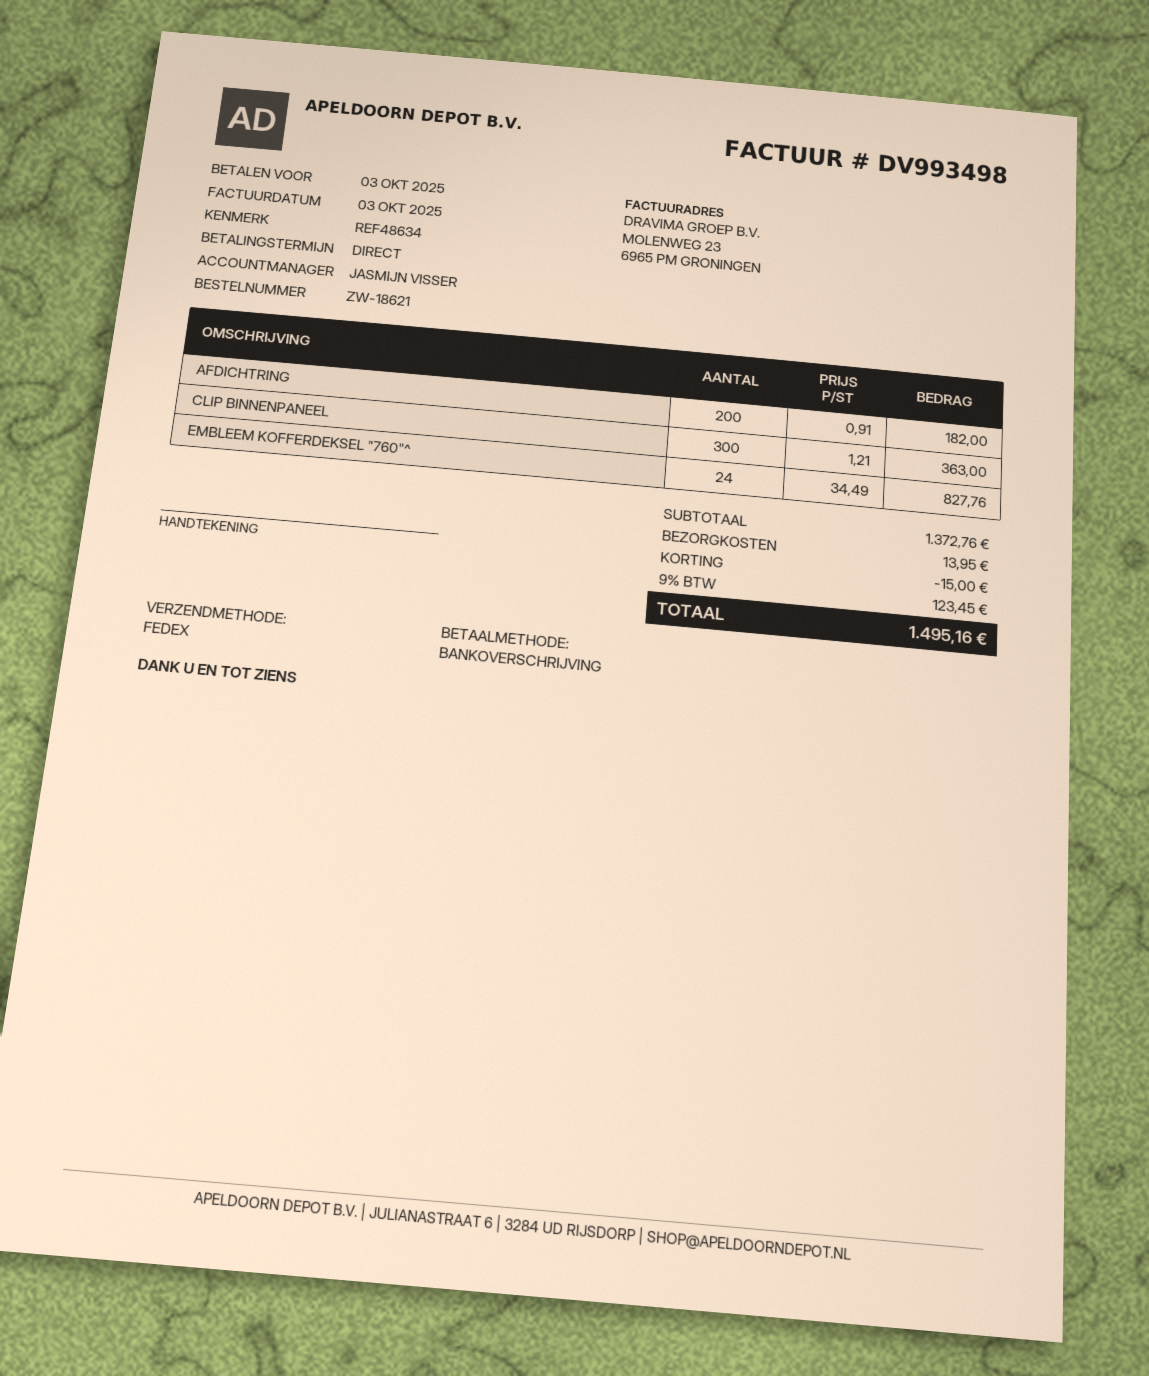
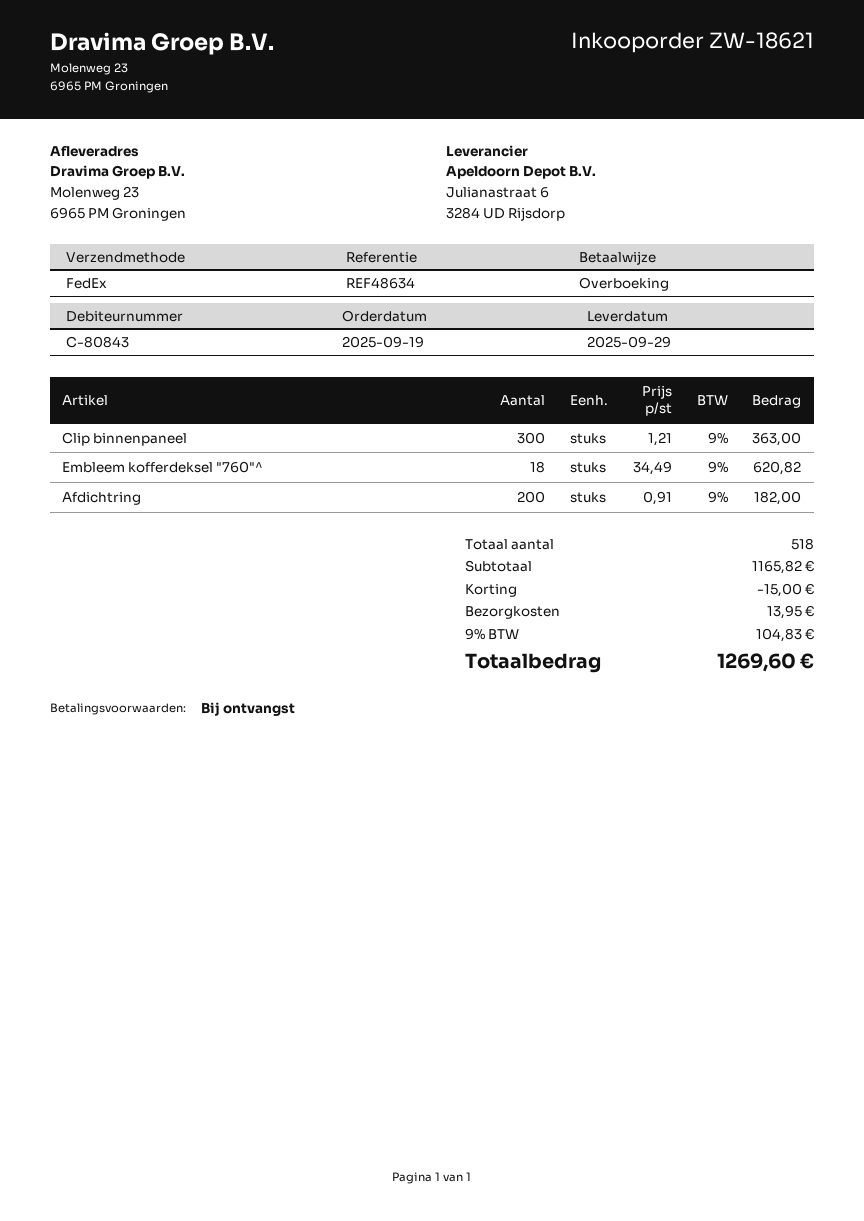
EMBLEEM KOFFERDEKSEL "760"^: 24 x 34.49 = 827.76 -> 18 x 34.49 = 620.82
subtotal: 1372.76 -> 1165.82
tax: 9% = 123.45 -> 9% = 104.83
total: 1495.16 -> 1269.60

